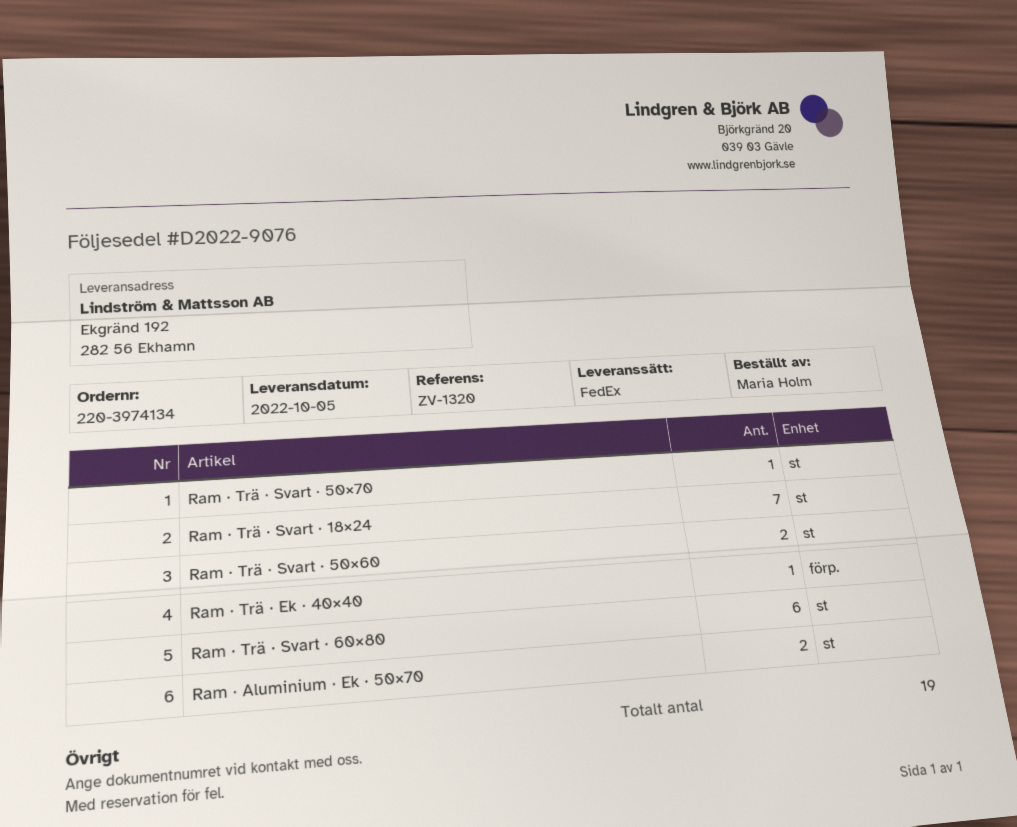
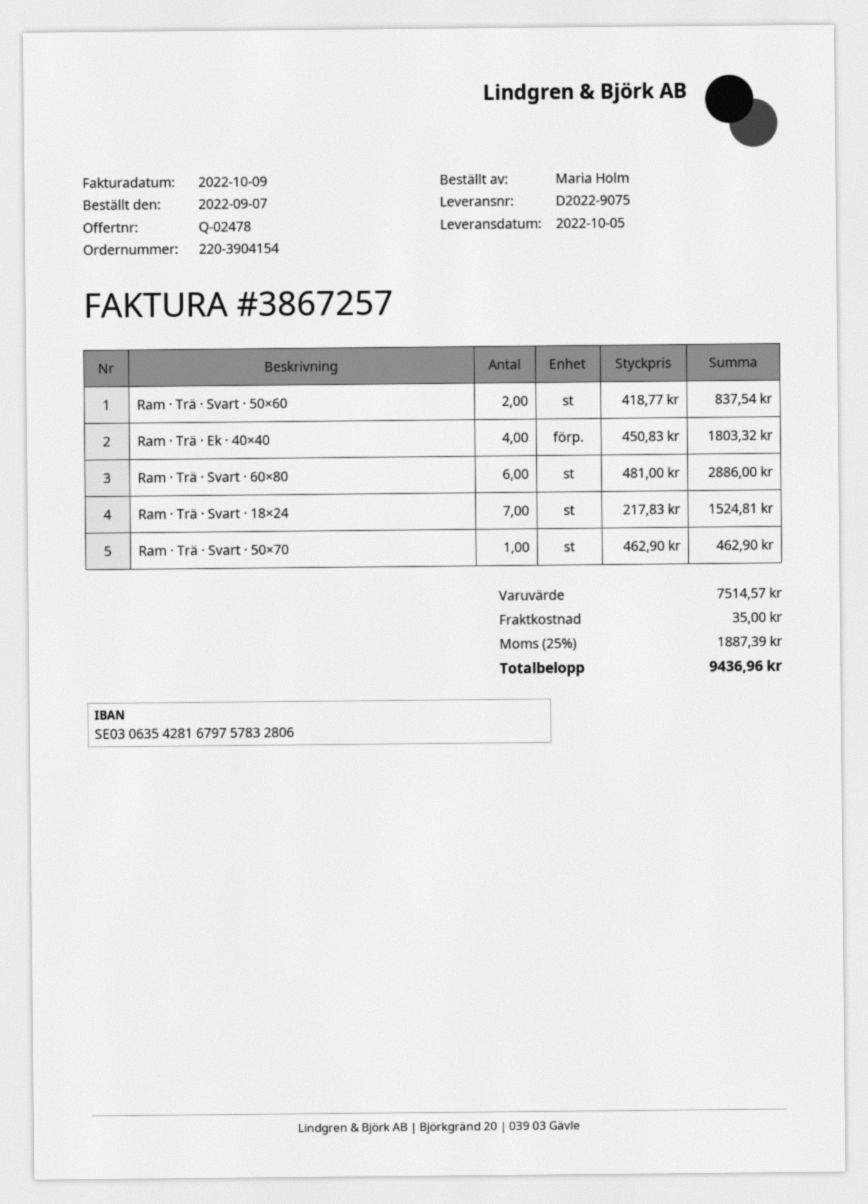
order number: 220-3974134 -> 220-3904154
delivery note number: D2022-9076 -> D2022-9075
Ram · Trä · Ek · 40×40: 1 -> 4
Ram · Aluminium · Ek · 50×70: 2 -> none

